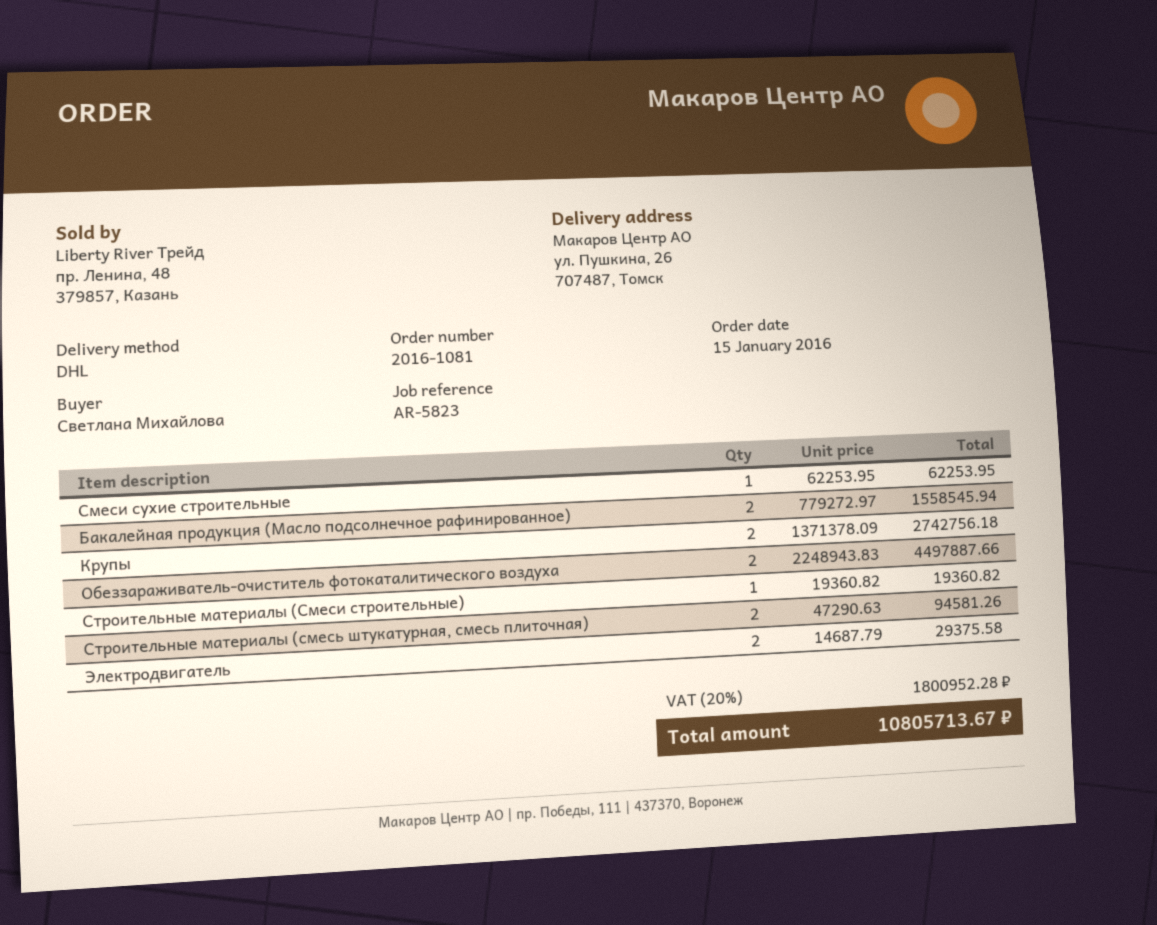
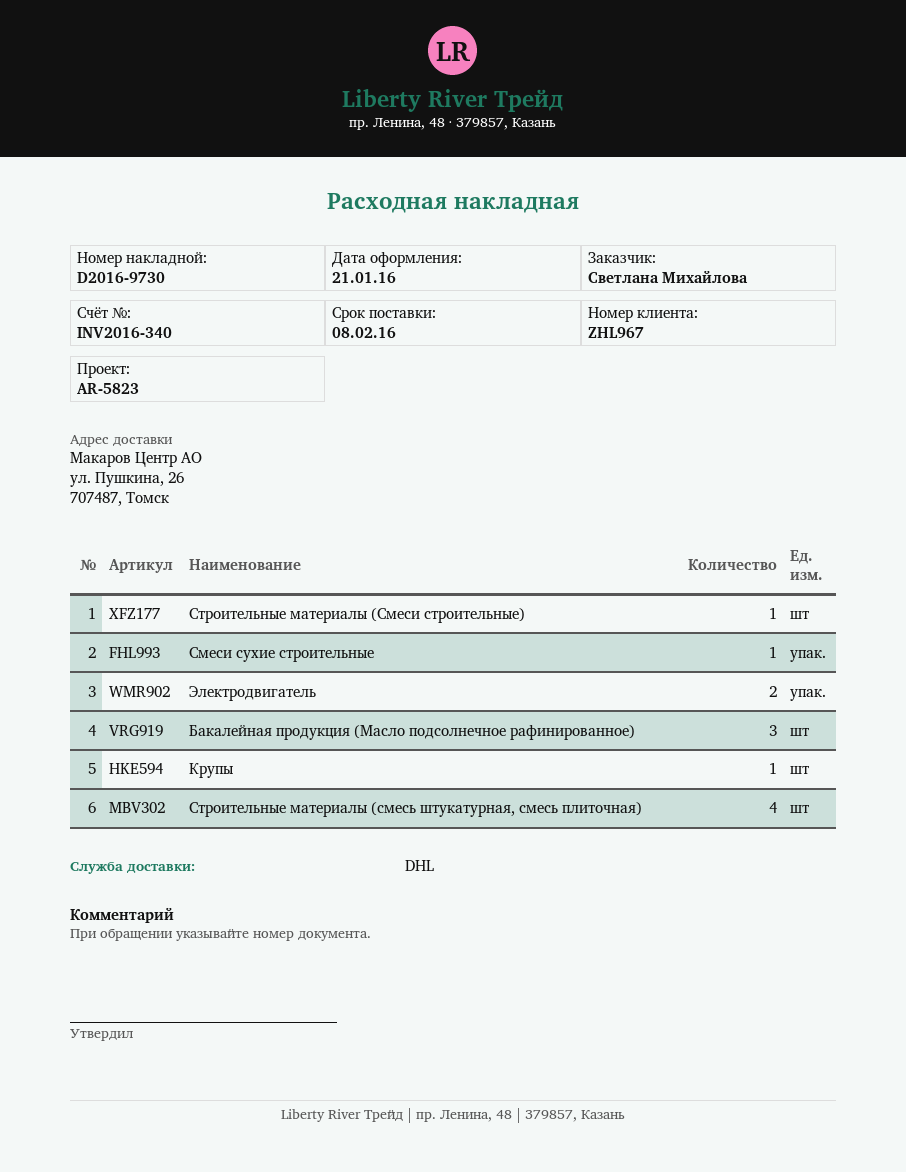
order date: 2016-01-15 -> 2016-01-21
Бакалейная продукция (Масло подсолнечное рафинированное): 2 -> 3
Крупы: 2 -> 1
Обеззараживатель-очиститель фотокаталитического воздуха: 2 -> none
Строительные материалы (смесь штукатурная, смесь плиточная): 2 -> 4

